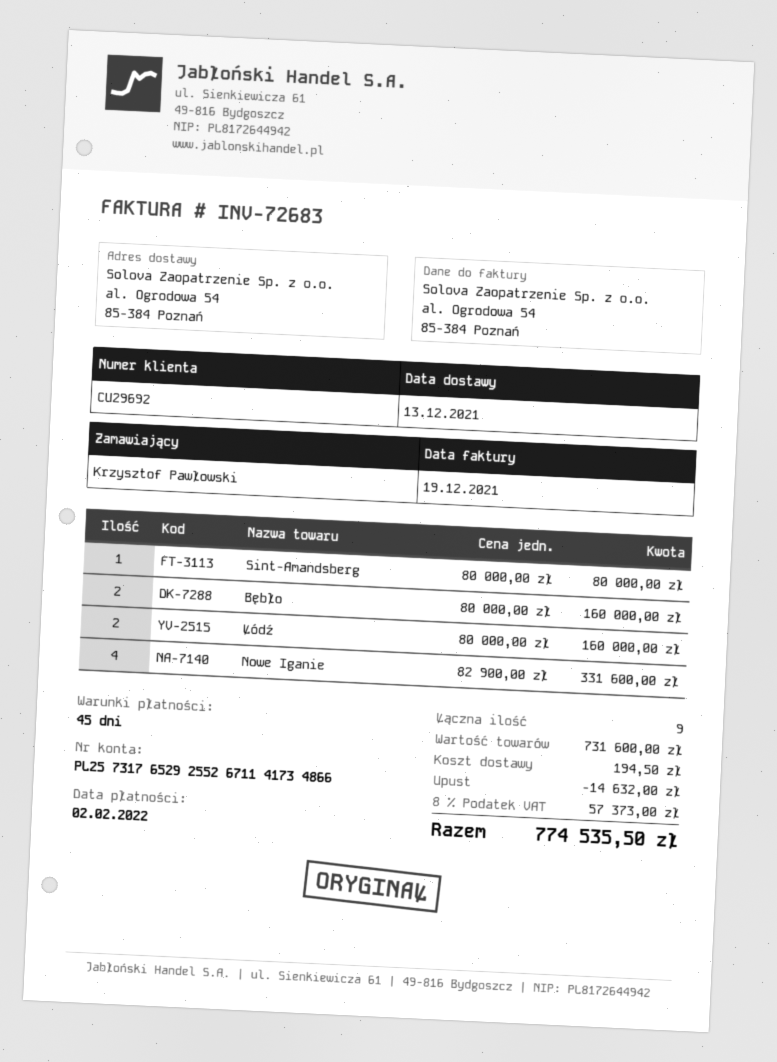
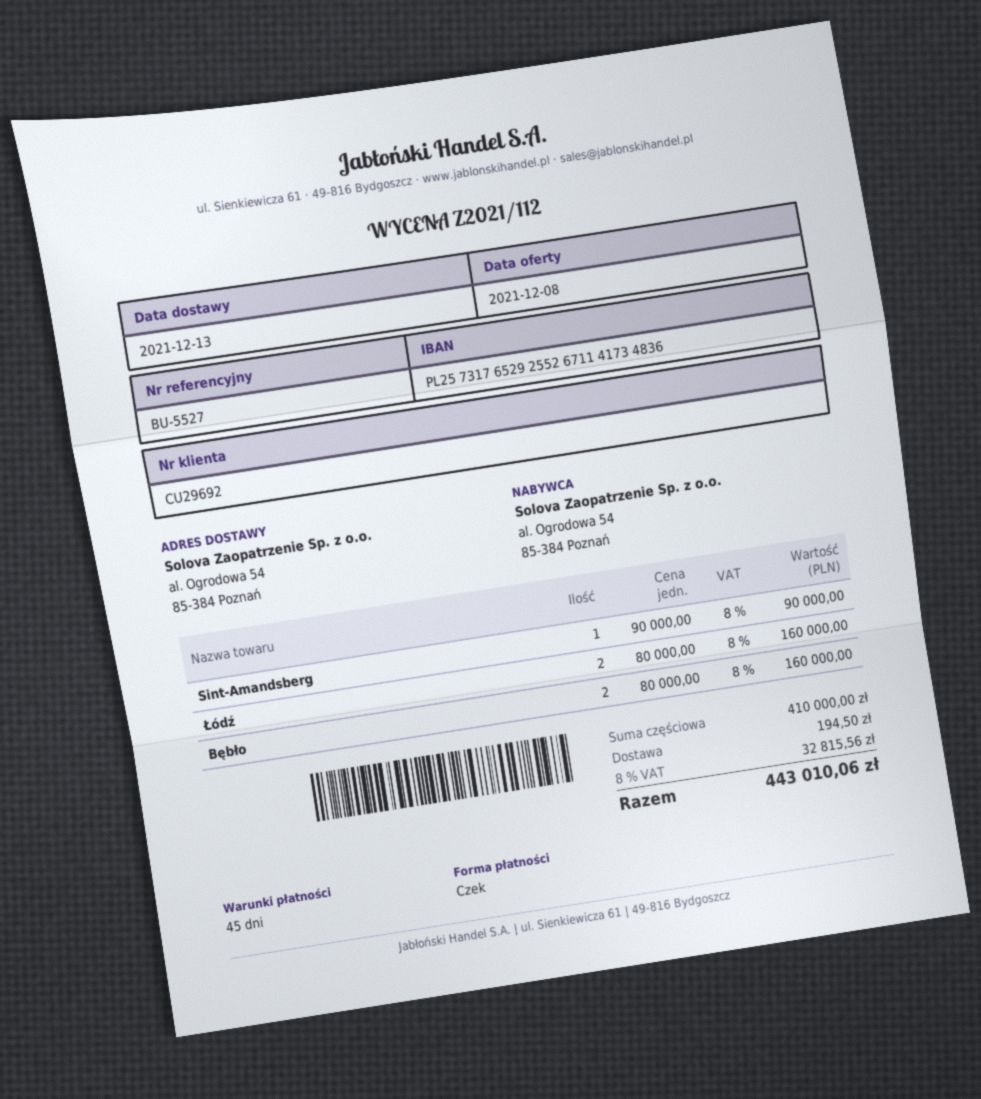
bank account: PL25731765292552671141734866 -> PL25731765292552671141734836
Sint-Amandsberg: 1 x 80000.00 = 80000.00 -> 1 x 90000.00 = 90000.00
Nowe Iganie: 4 x 82900.00 = 331600.00 -> none
subtotal: 731600.00 -> 410000.00
discount: 14632.00 -> none
tax: 8% = 57373.00 -> 8% = 32815.56
total: 774535.50 -> 443010.06

